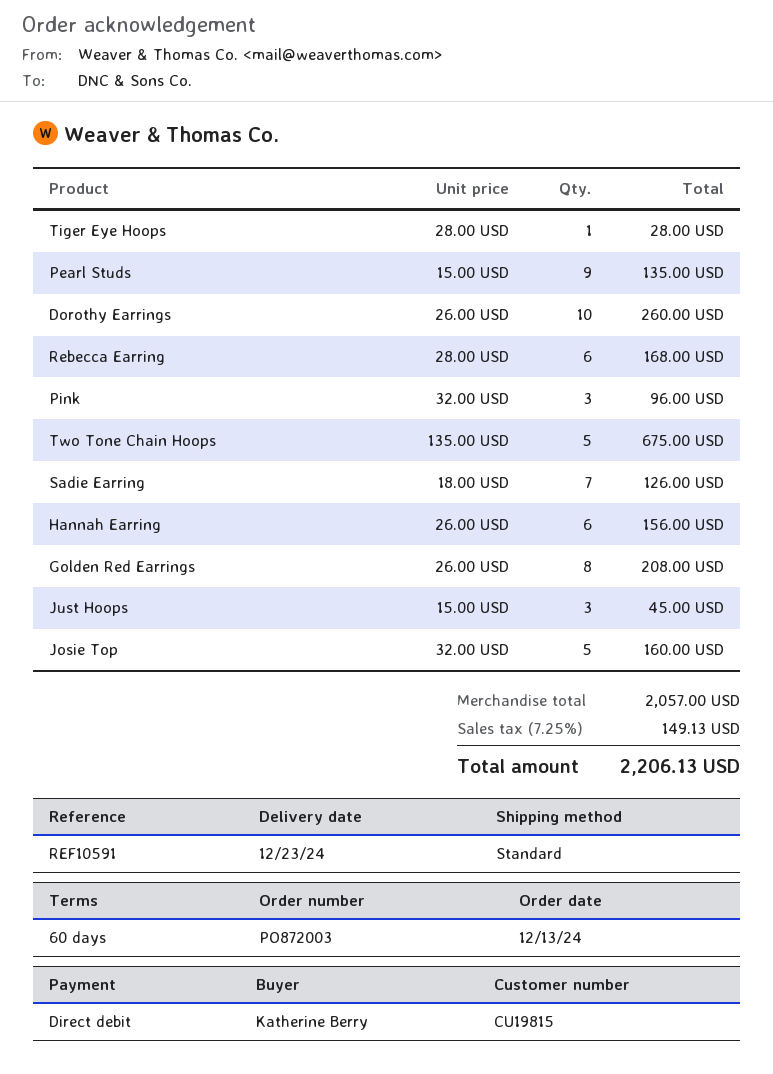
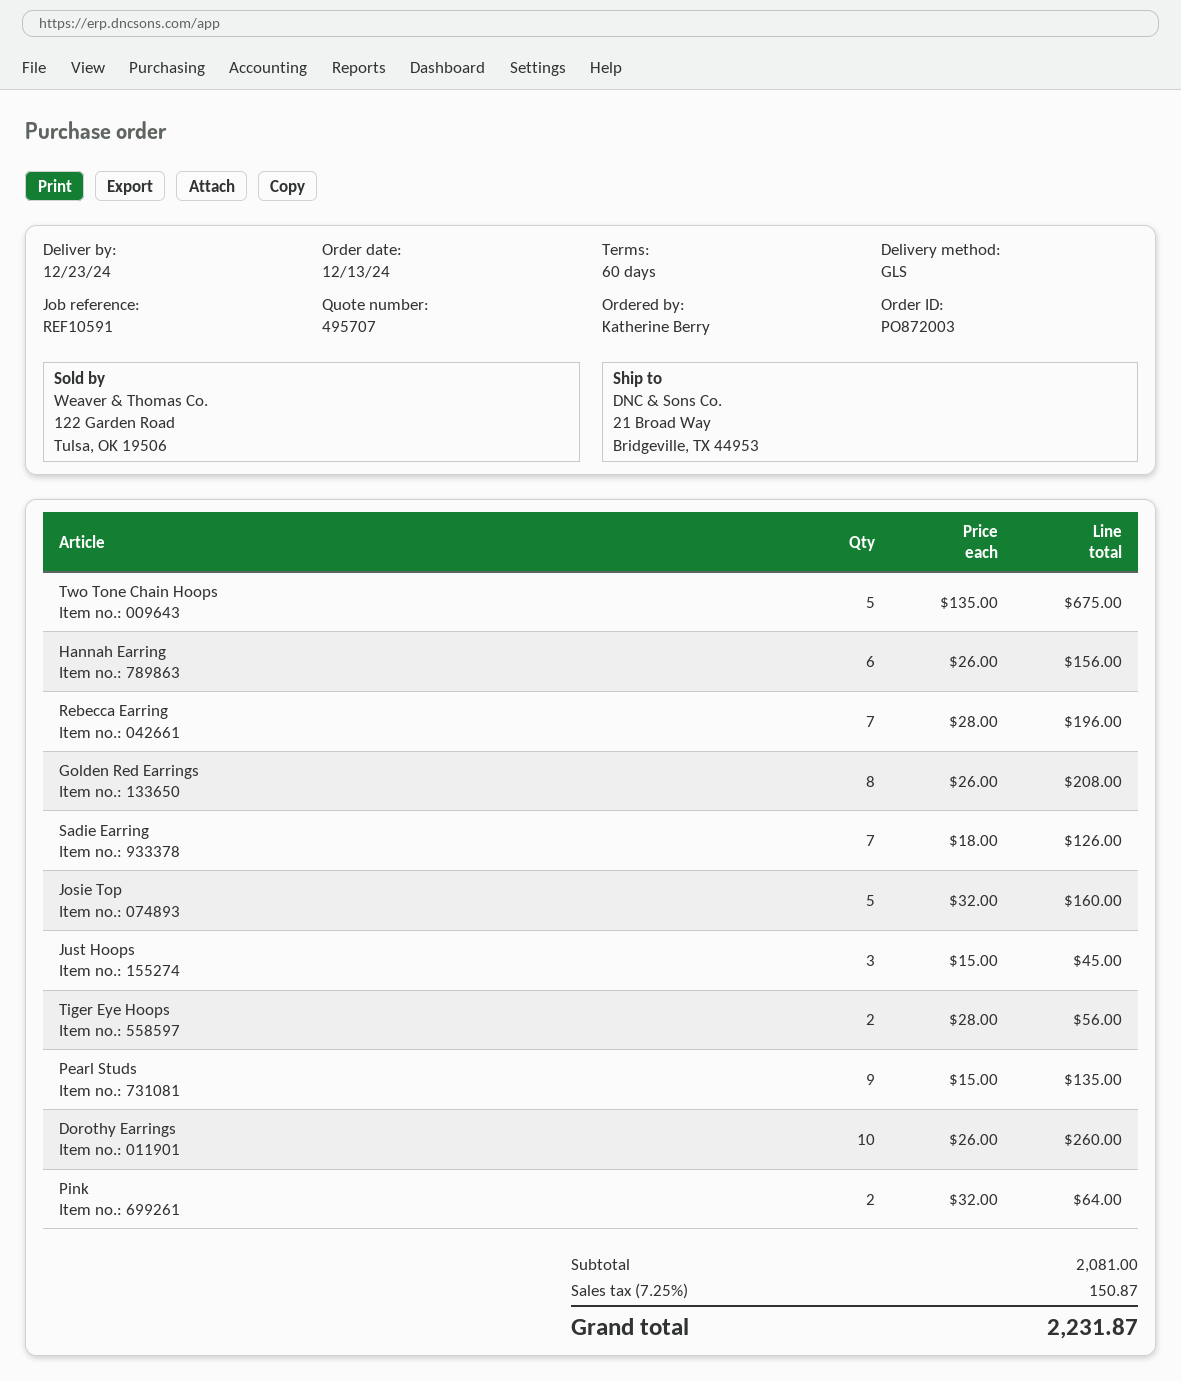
shipping method: standard -> GLS
Tiger Eye Hoops: 1 x 28.00 = 28.00 -> 2 x 28.00 = 56.00
Rebecca Earring: 6 x 28.00 = 168.00 -> 7 x 28.00 = 196.00
Pink: 3 x 32.00 = 96.00 -> 2 x 32.00 = 64.00
subtotal: 2057.00 -> 2081.00
tax: 7.25% = 149.13 -> 7.25% = 150.87
total: 2206.13 -> 2231.87

